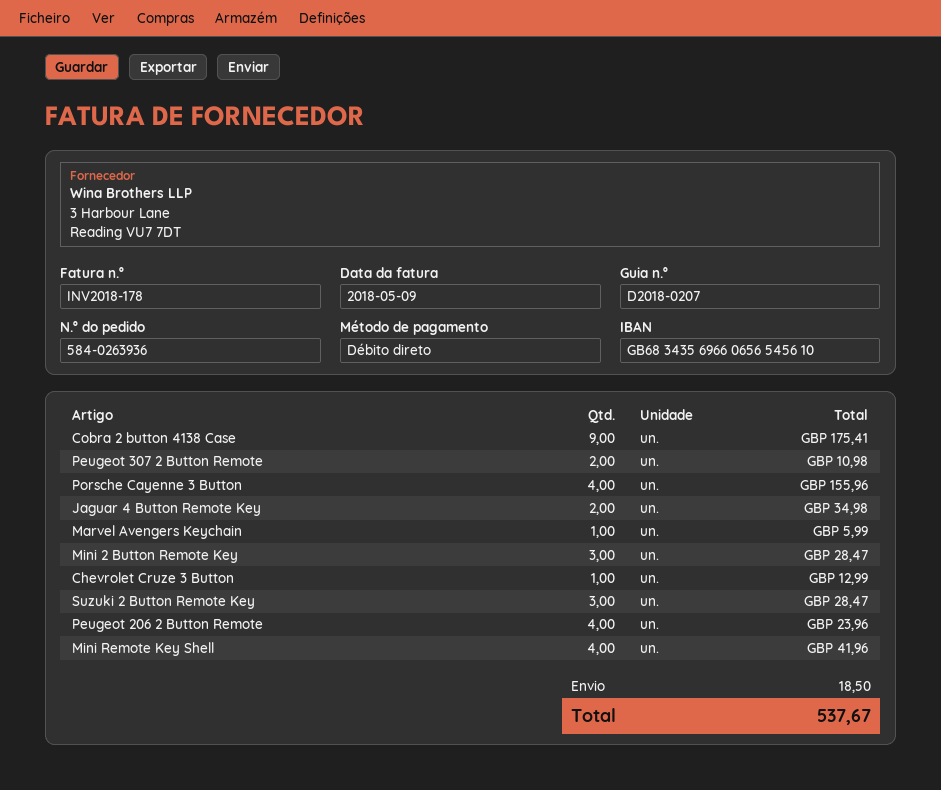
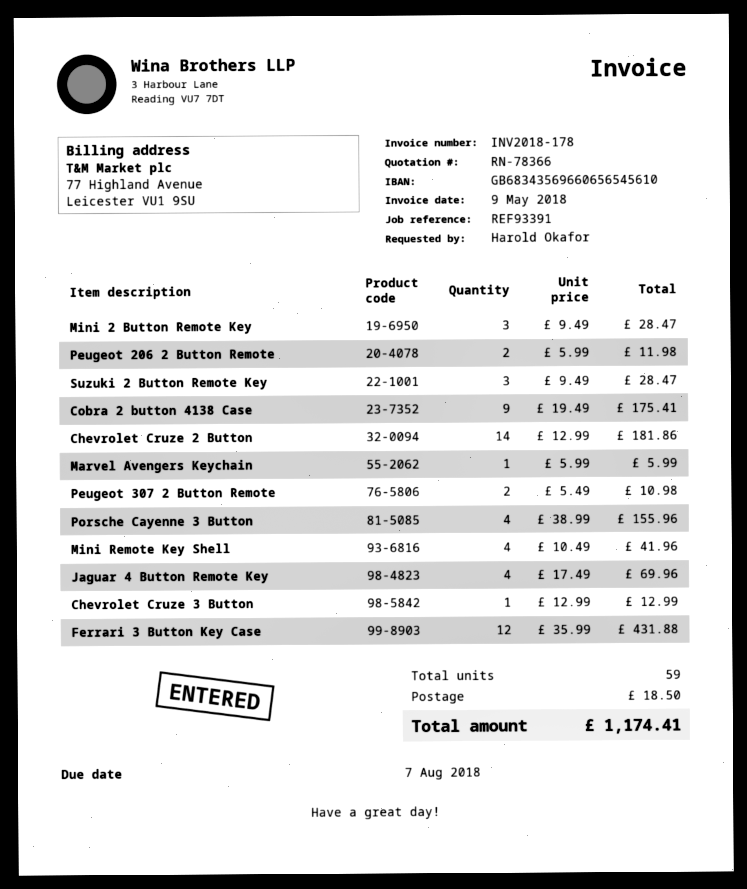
Jaguar 4 Button Remote Key: 2 for 34.98 -> 4 for 69.96
Peugeot 206 2 Button Remote: 4 for 23.96 -> 2 for 11.98
Chevrolet Cruze 2 Button: none -> 14 for 181.86
Ferrari 3 Button Key Case: none -> 12 for 431.88
total: 537.67 -> 1174.41

